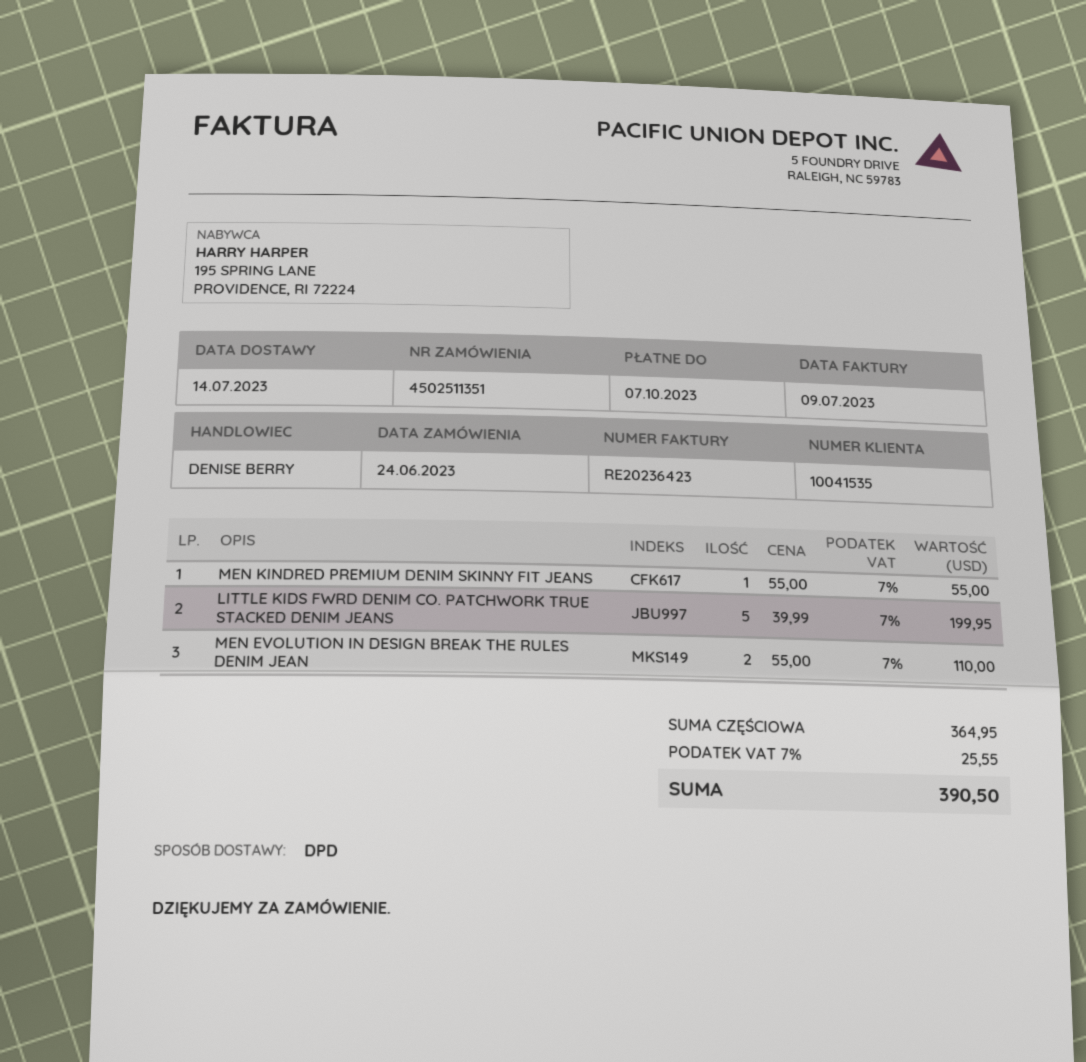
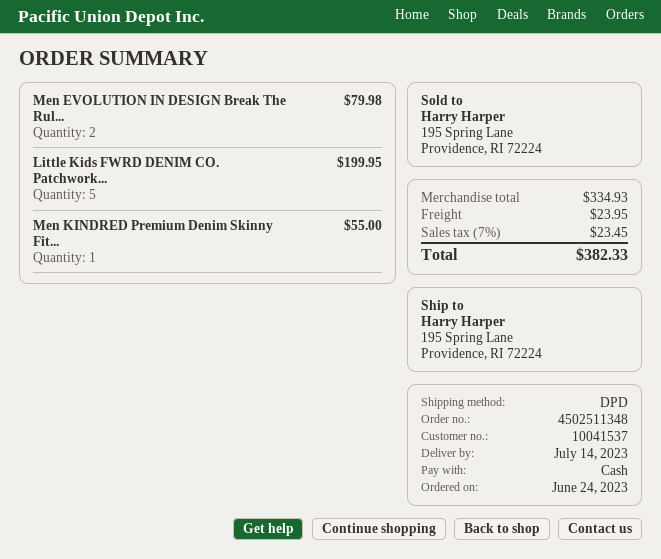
order number: 4502511351 -> 4502511348
customer number: 10041535 -> 10041537
MEN EVOLUTION IN DESIGN BREAK THE RULES DENIM JEAN: 2 for 110.00 -> 2 for 79.98
subtotal: 364.95 -> 334.93
shipping: none -> 23.95
tax: 7% = 25.55 -> 7% = 23.45
total: 390.50 -> 382.33

